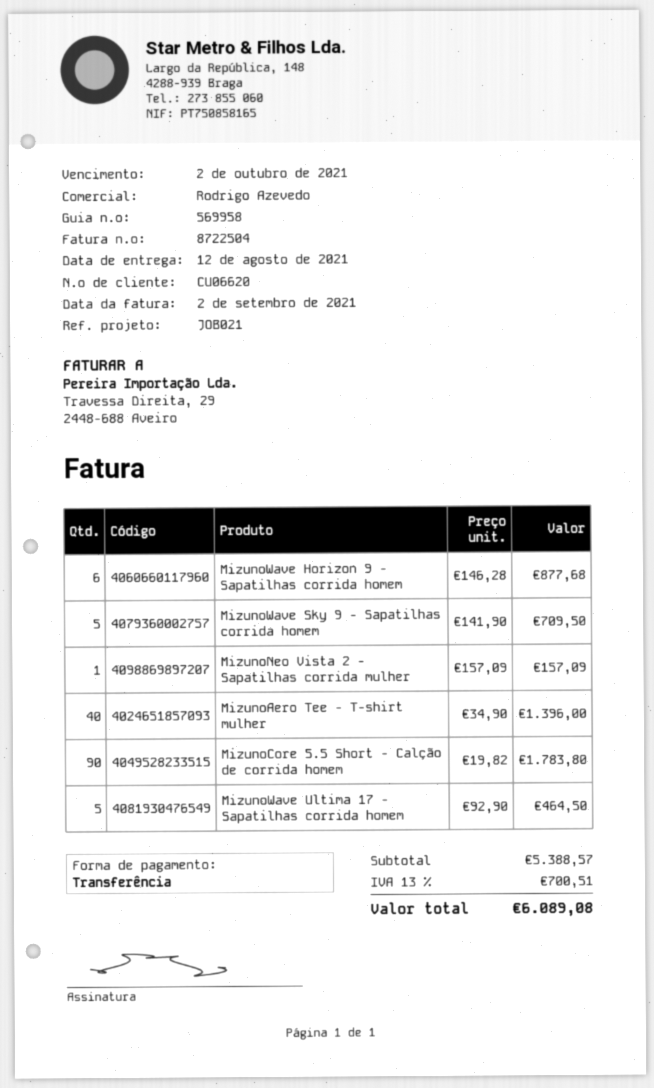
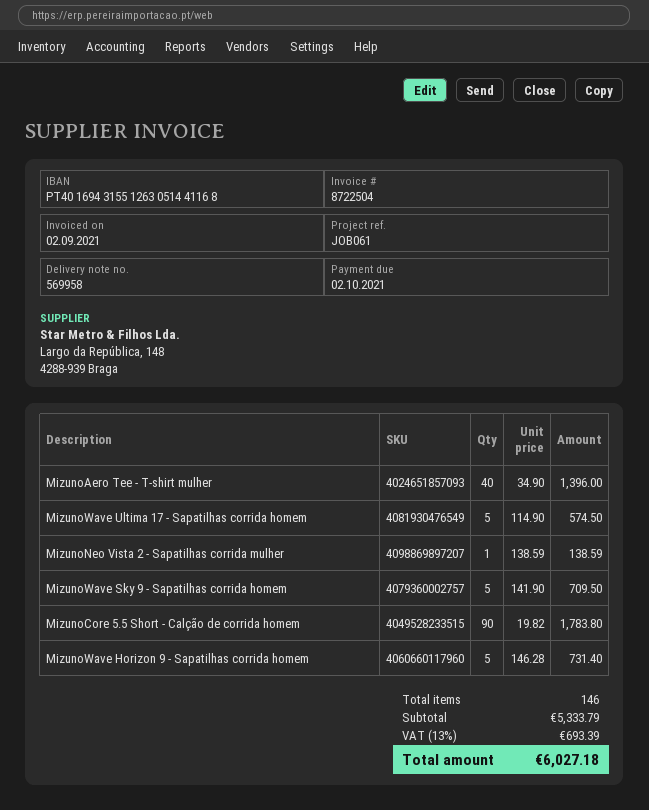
reference: JOB021 -> JOB061
MizunoWave Horizon 9 - Sapatilhas corrida homem: 6 x 146.28 = 877.68 -> 5 x 146.28 = 731.40
MizunoNeo Vista 2 - Sapatilhas corrida mulher: 1 x 157.09 = 157.09 -> 1 x 138.59 = 138.59
MizunoWave Ultima 17 - Sapatilhas corrida homem: 5 x 92.90 = 464.50 -> 5 x 114.90 = 574.50
subtotal: 5388.57 -> 5333.79
tax: 13% = 700.51 -> 13% = 693.39
total: 6089.08 -> 6027.18

